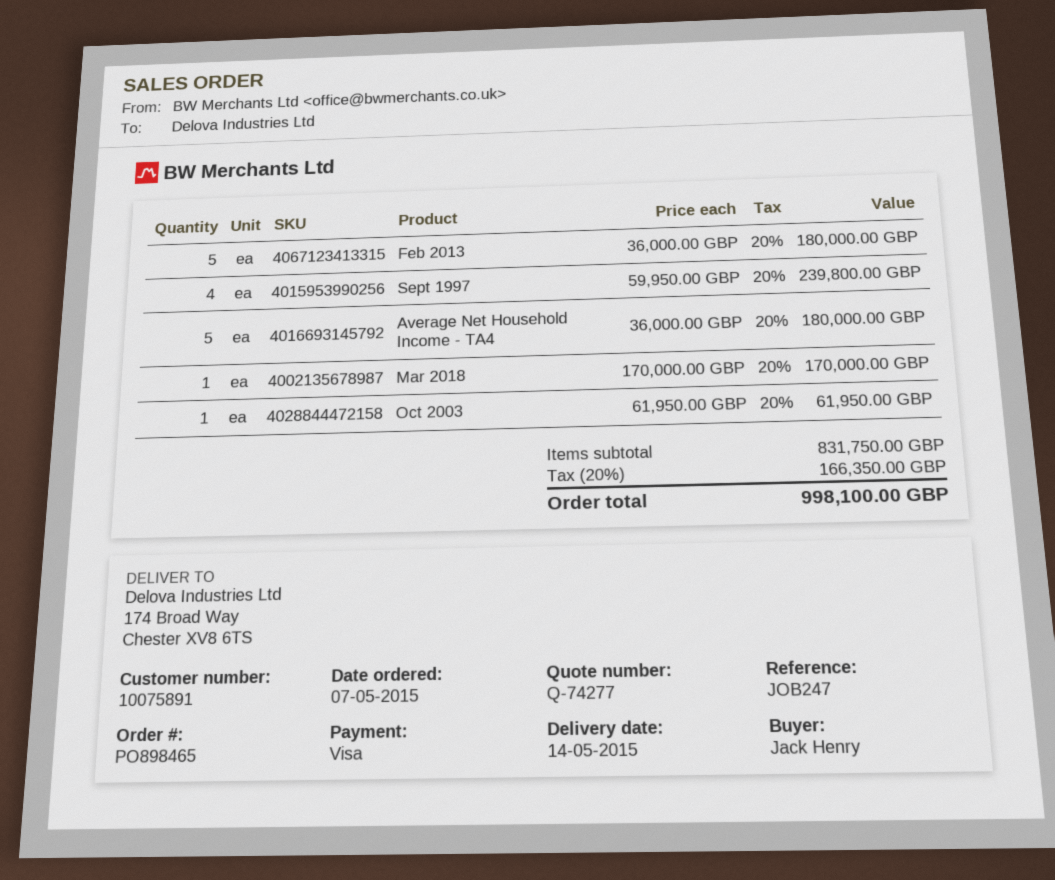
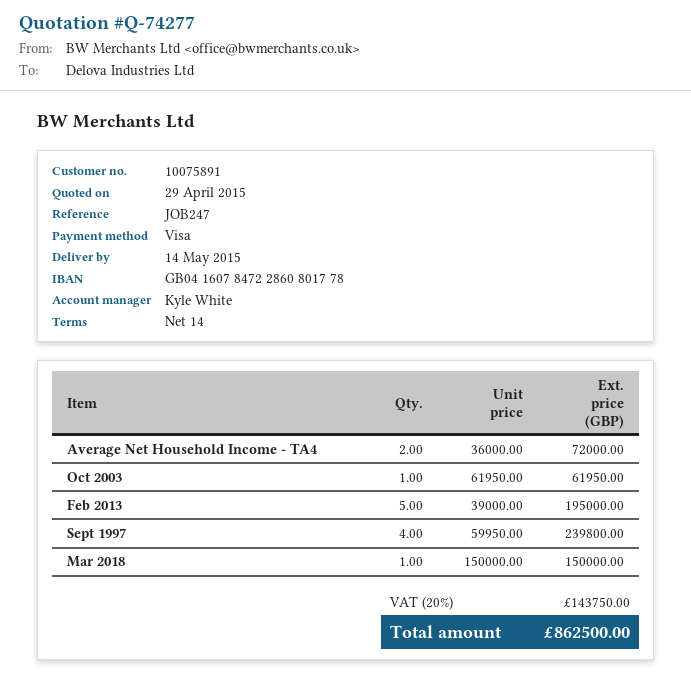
Feb 2013: 5 x 36000.00 = 180000.00 -> 5 x 39000.00 = 195000.00
Average Net Household Income - TA4: 5 x 36000.00 = 180000.00 -> 2 x 36000.00 = 72000.00
Mar 2018: 1 x 170000.00 = 170000.00 -> 1 x 150000.00 = 150000.00
tax: 20% = 166350.00 -> 20% = 143750.00
total: 998100.00 -> 862500.00

